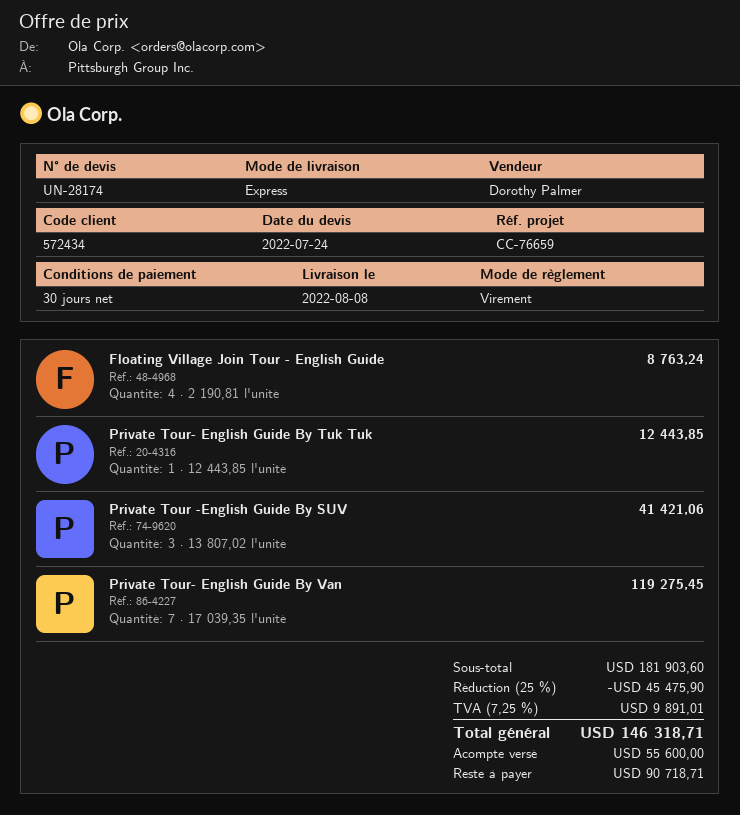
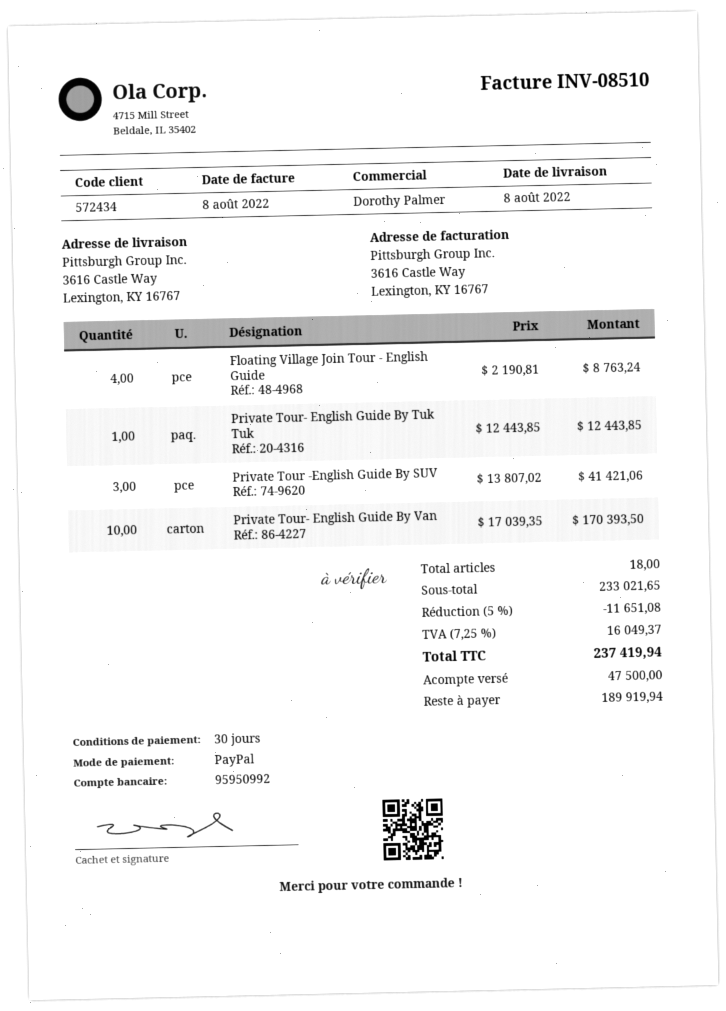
payment method: bank transfer -> PayPal
Private Tour- English Guide By Van: 7 x 17039.35 = 119275.45 -> 10 x 17039.35 = 170393.50
subtotal: 181903.60 -> 233021.65
discount: 25% = 45475.90 -> 5% = 11651.08
tax: 7.25% = 9891.01 -> 7.25% = 16049.37
total: 146318.71 -> 237419.94
deposit: 55600.00 -> 47500.00
balance: 90718.71 -> 189919.94

